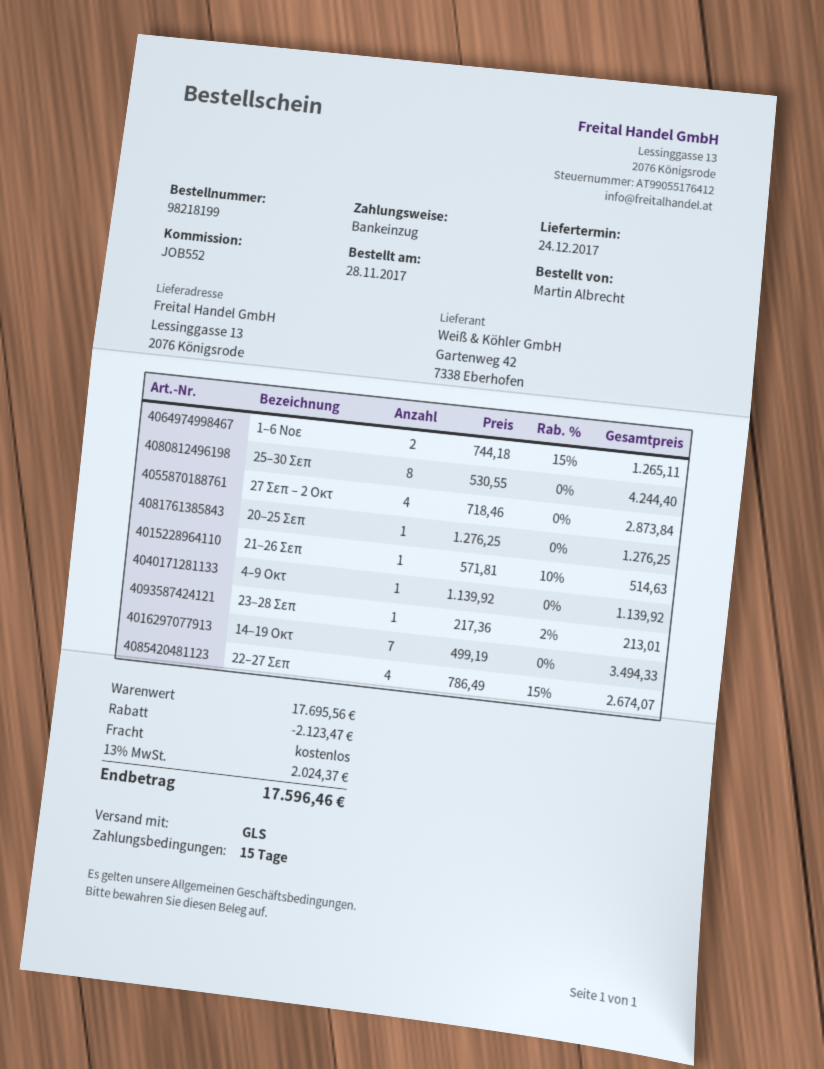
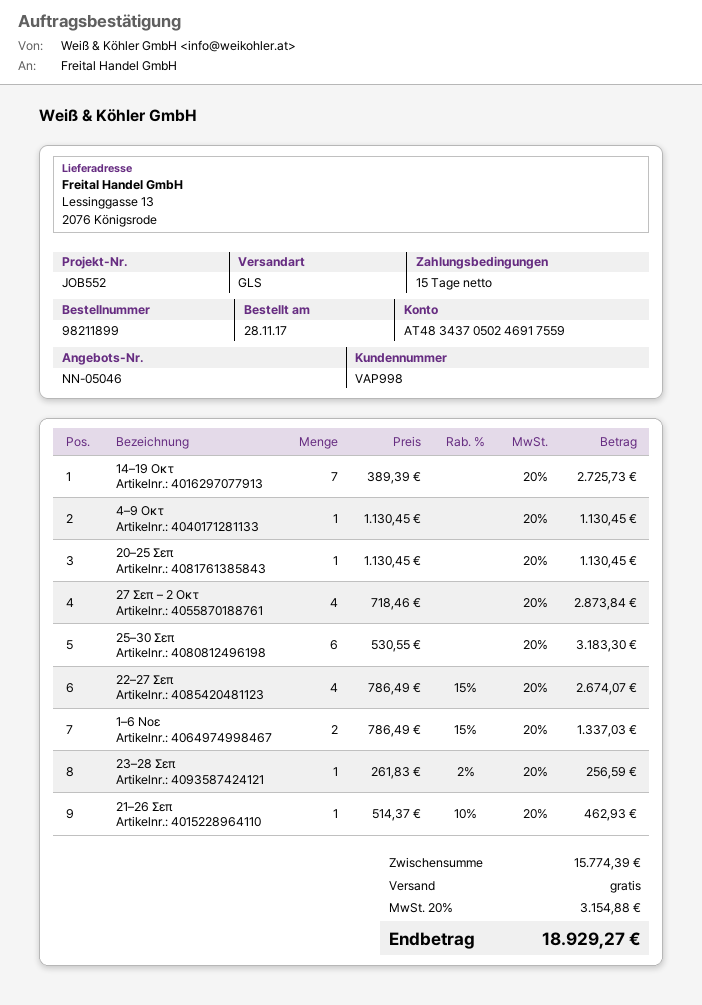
order number: 98218199 -> 98211899
1–6 Νοε: 2 x 744.18 - 15% = 1265.11 -> 2 x 786.49 - 15% = 1337.03
25–30 Σεπ: 8 x 530.55 = 4244.40 -> 6 x 530.55 = 3183.30
20–25 Σεπ: 1 x 1276.25 = 1276.25 -> 1 x 1130.45 = 1130.45
21–26 Σεπ: 1 x 571.81 - 10% = 514.63 -> 1 x 514.37 - 10% = 462.93
4–9 Οκτ: 1 x 1139.92 = 1139.92 -> 1 x 1130.45 = 1130.45
23–28 Σεπ: 1 x 217.36 - 2% = 213.01 -> 1 x 261.83 - 2% = 256.59
14–19 Οκτ: 7 x 499.19 = 3494.33 -> 7 x 389.39 = 2725.73
subtotal: 17695.56 -> 15774.39
discount: 2123.47 -> none
tax: 13% = 2024.37 -> 20% = 3154.88
total: 17596.46 -> 18929.27

